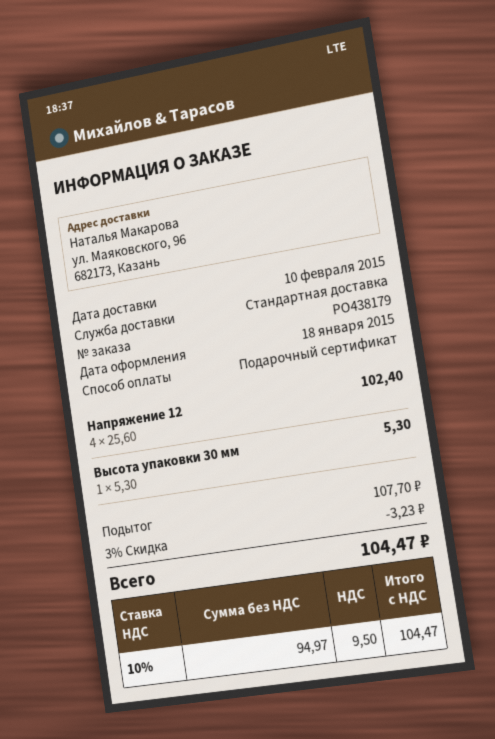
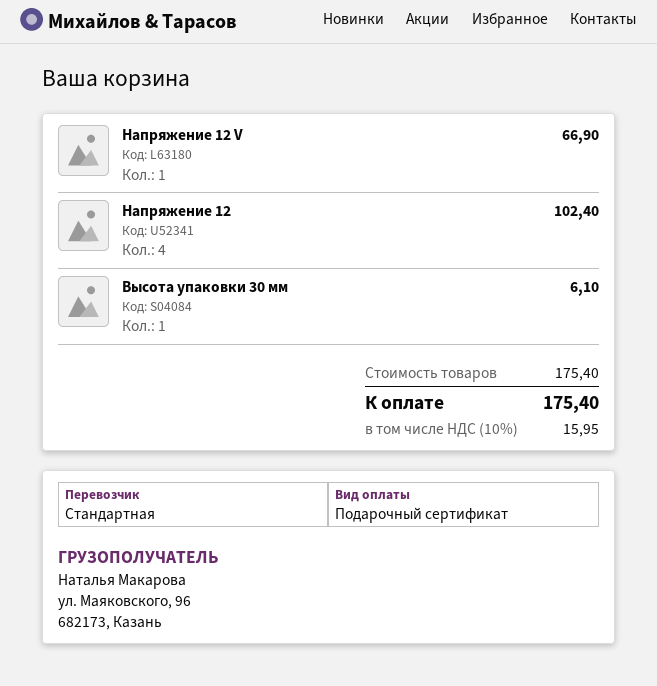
Высота упаковки 30 мм: 1 for 5.30 -> 1 for 6.10
Напряжение 12 V: none -> 1 for 66.90
subtotal: 107.70 -> 175.40
discount: 3% = 3.23 -> none
tax: 10% = 9.50 -> 10% = 15.95
total: 104.47 -> 175.40

